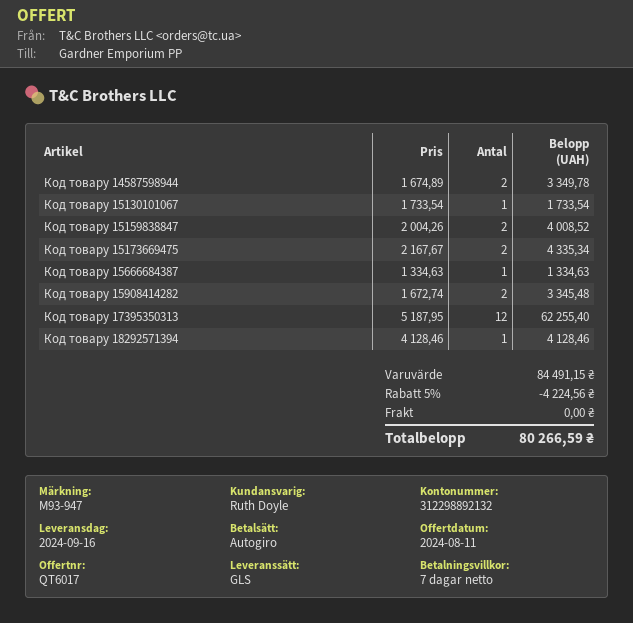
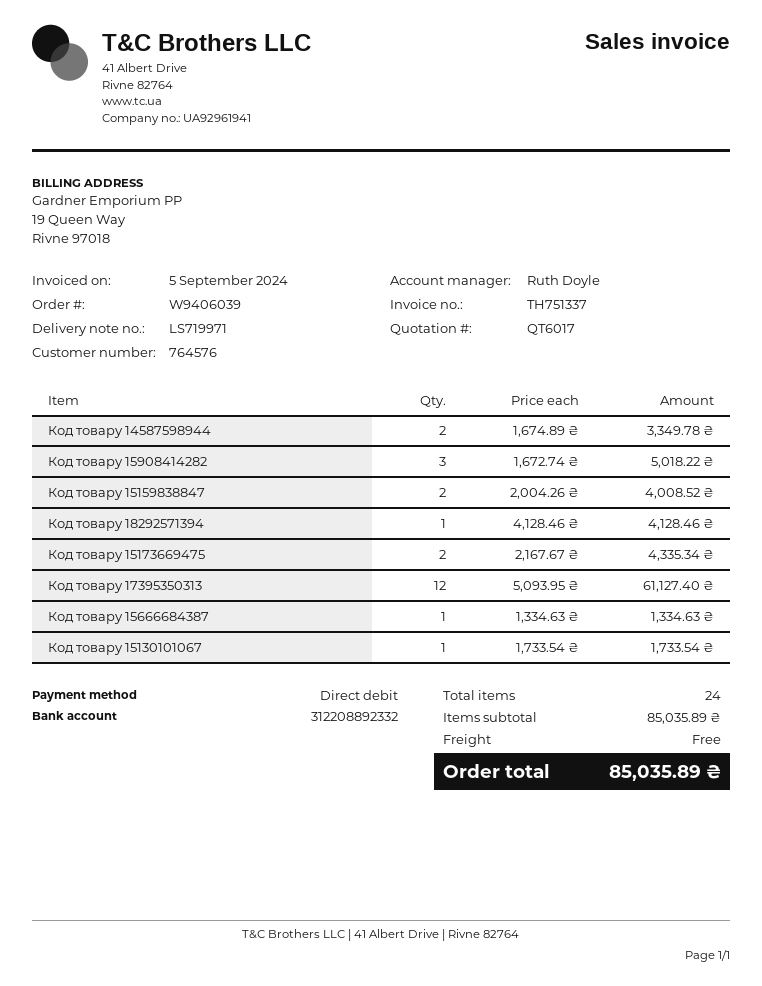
bank account: 312298892132 -> 312208892332
Код товару 15908414282: 2 x 1672.74 = 3345.48 -> 3 x 1672.74 = 5018.22
Код товару 17395350313: 12 x 5187.95 = 62255.40 -> 12 x 5093.95 = 61127.40
subtotal: 84491.15 -> 85035.89
discount: 5% = 4224.56 -> none
total: 80266.59 -> 85035.89

